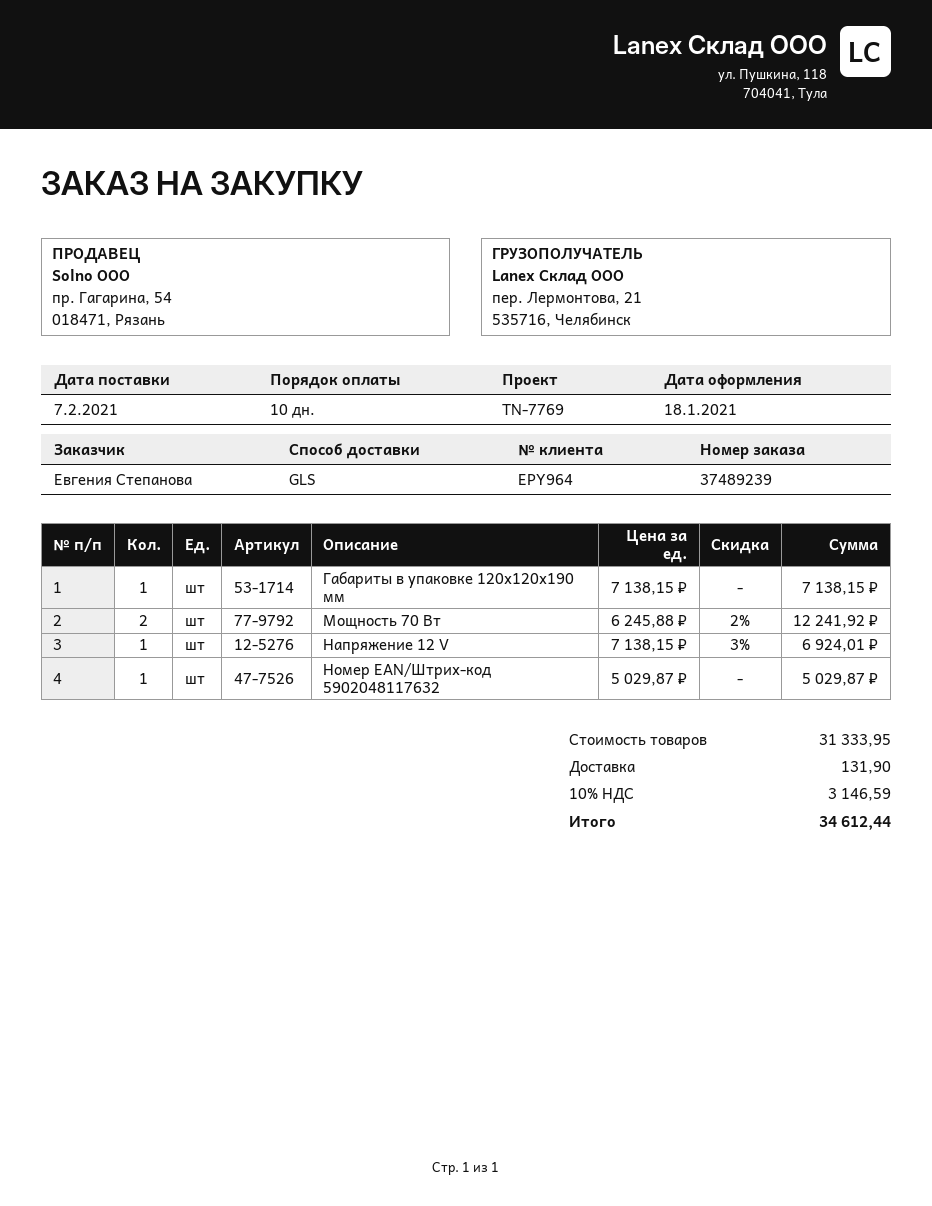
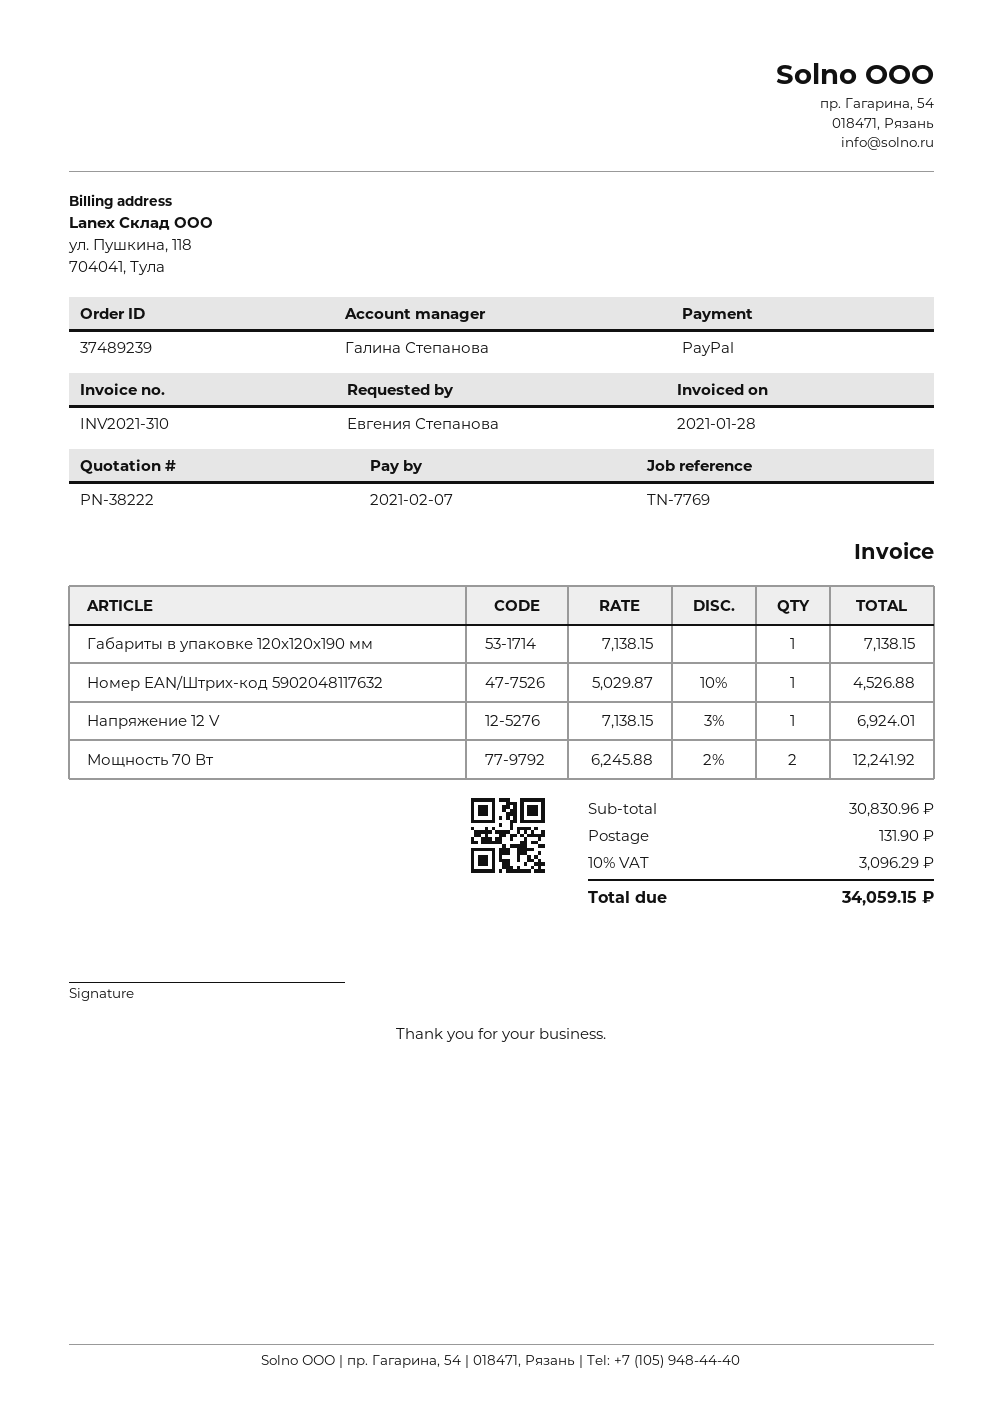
Номер EAN/Штрих-код 5902048117632: 1 x 5029.87 = 5029.87 -> 1 x 5029.87 - 10% = 4526.88
subtotal: 31333.95 -> 30830.96
tax: 10% = 3146.59 -> 10% = 3096.29
total: 34612.44 -> 34059.15

